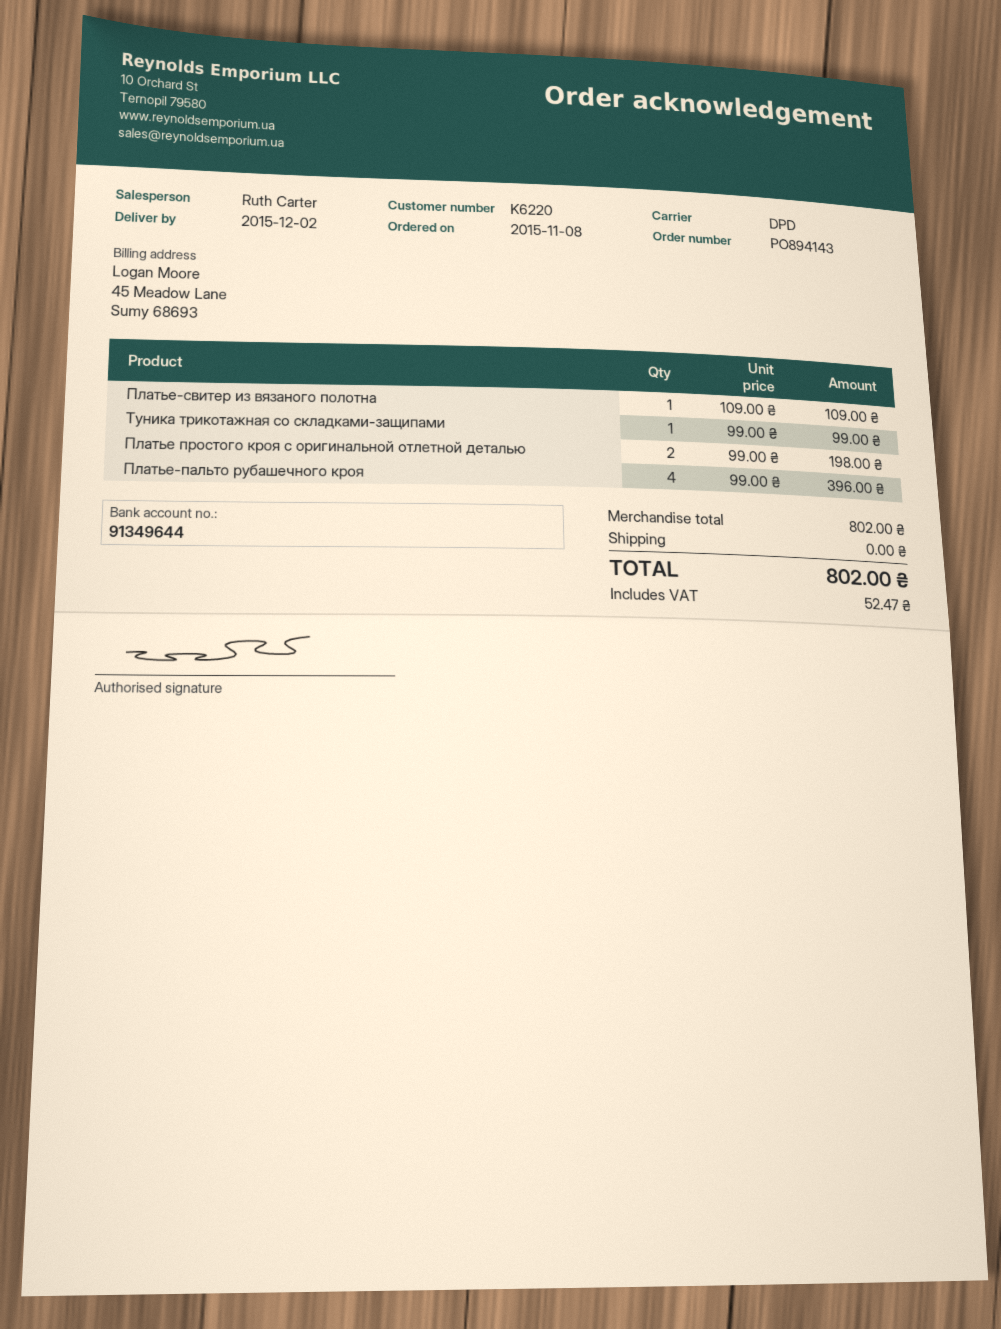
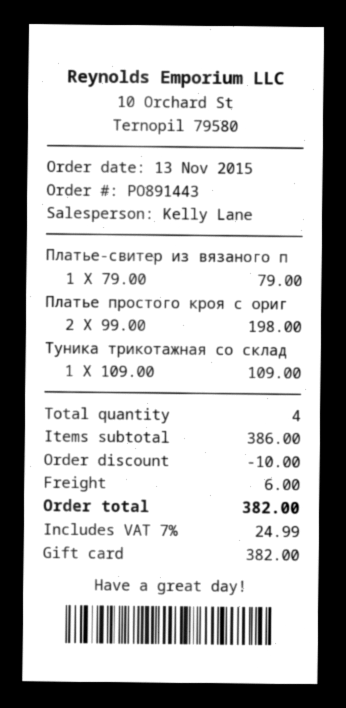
order number: PO894143 -> PO891443
order date: 2015-11-08 -> 2015-11-13
sales rep: Ruth Carter -> Kelly Lane
Платье-свитер из вязаного полотна: 1 x 109.00 = 109.00 -> 1 x 79.00 = 79.00
Туника трикотажная со складками-защипами: 1 x 99.00 = 99.00 -> 1 x 109.00 = 109.00
Платье-пальто рубашечного кроя: 4 x 99.00 = 396.00 -> none
subtotal: 802.00 -> 386.00
discount: none -> 10.00
shipping: 0.00 -> 6.00
tax: 52.47 -> 24.99
total: 802.00 -> 382.00

